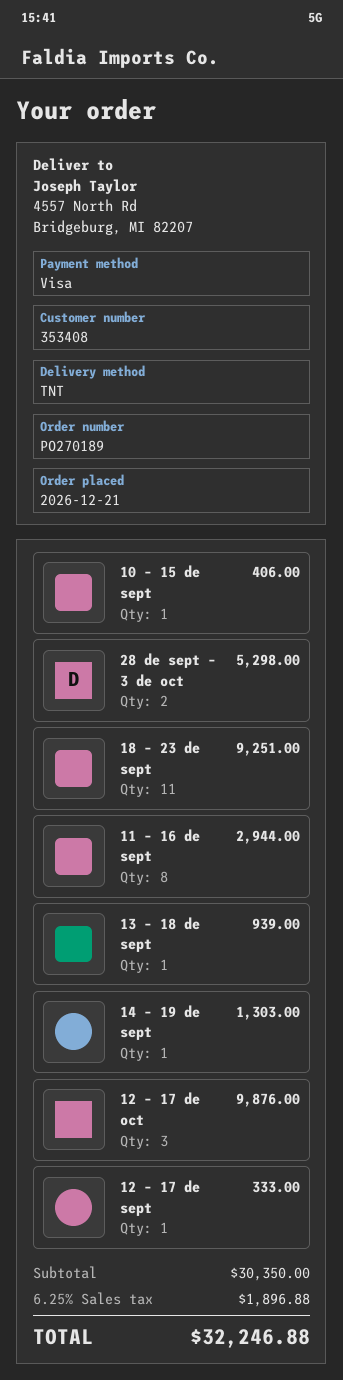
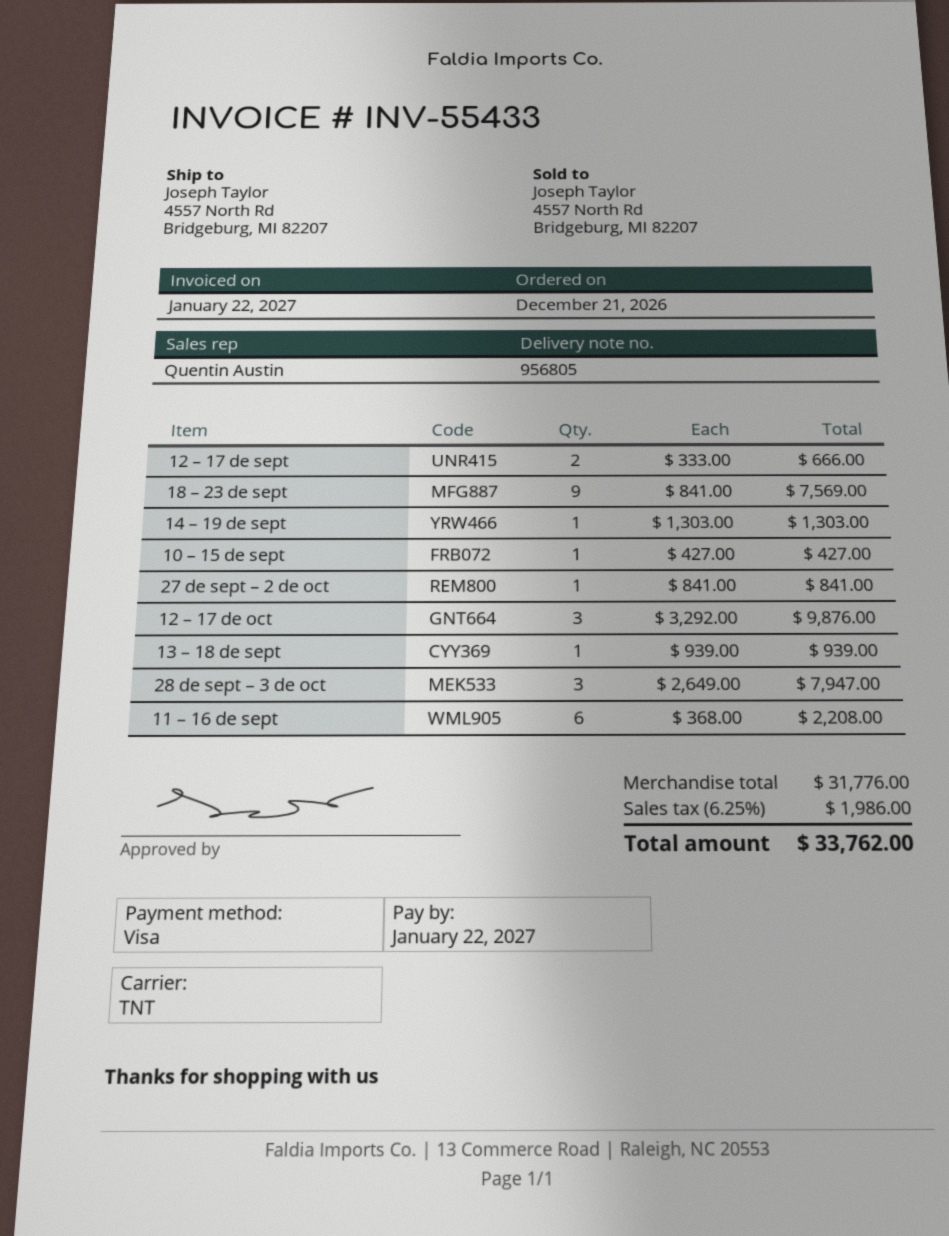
10 – 15 de sept: 1 for 406.00 -> 1 for 427.00
28 de sept – 3 de oct: 2 for 5298.00 -> 3 for 7947.00
18 – 23 de sept: 11 for 9251.00 -> 9 for 7569.00
11 – 16 de sept: 8 for 2944.00 -> 6 for 2208.00
12 – 17 de sept: 1 for 333.00 -> 2 for 666.00
27 de sept – 2 de oct: none -> 1 for 841.00
subtotal: 30350.00 -> 31776.00
tax: 6.25% = 1896.88 -> 6.25% = 1986.00
total: 32246.88 -> 33762.00

